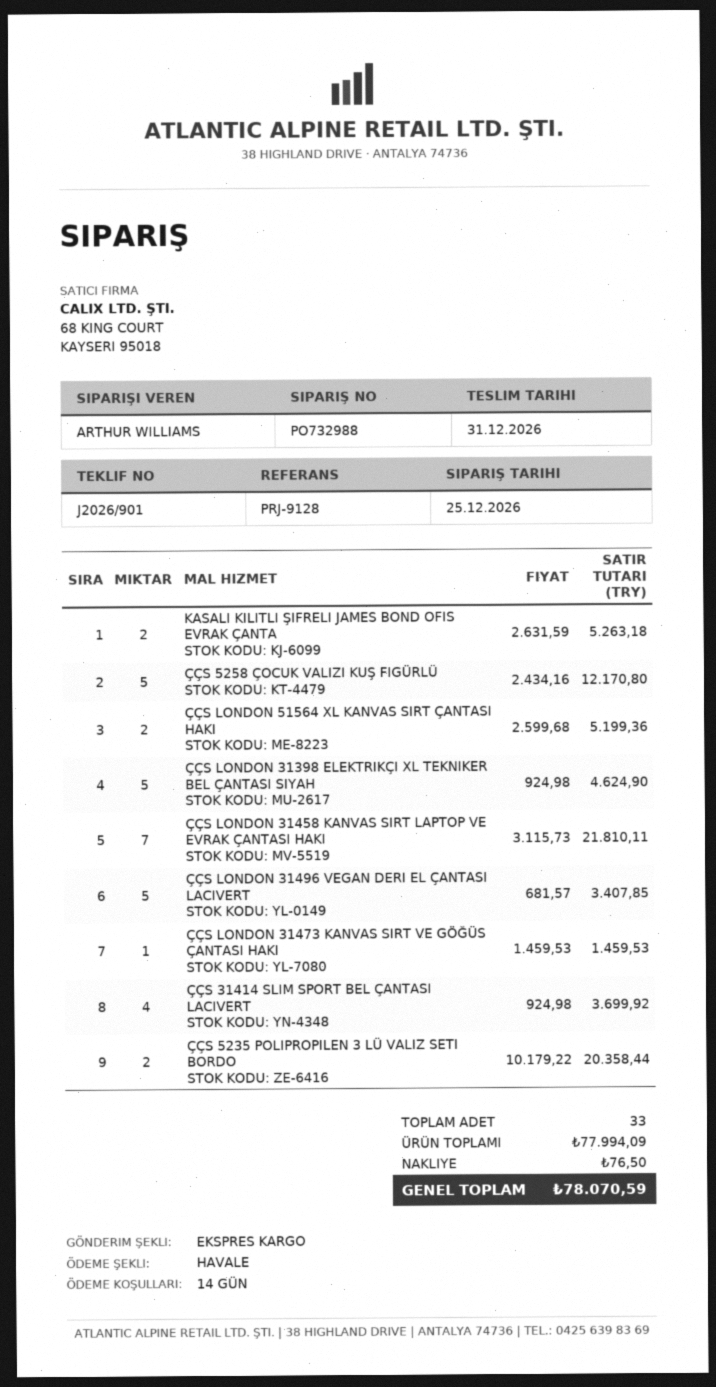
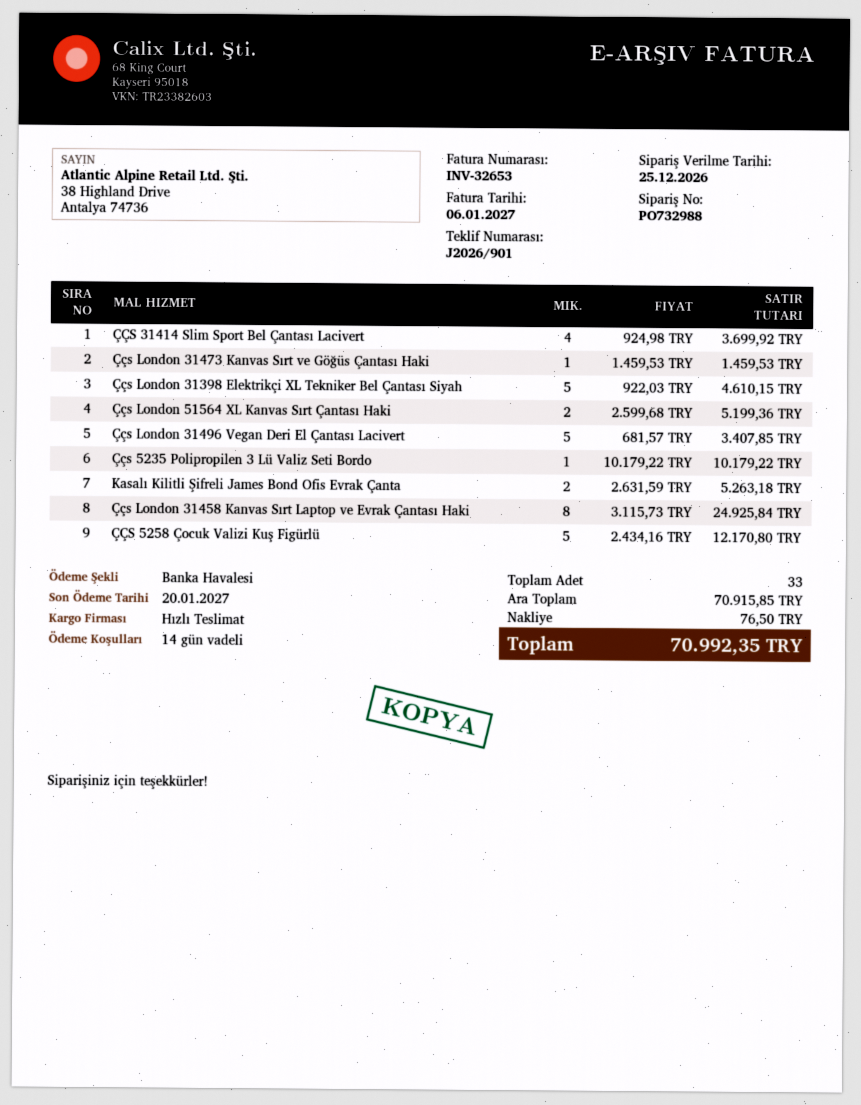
ÇÇS LONDON 31398 ELEKTRIKÇI XL TEKNIKER BEL ÇANTASI SIYAH: 5 x 924.98 = 4624.90 -> 5 x 922.03 = 4610.15
ÇÇS LONDON 31458 KANVAS SIRT LAPTOP VE EVRAK ÇANTASI HAKI: 7 x 3115.73 = 21810.11 -> 8 x 3115.73 = 24925.84
ÇÇS 5235 POLIPROPILEN 3 LÜ VALIZ SETI BORDO: 2 x 10179.22 = 20358.44 -> 1 x 10179.22 = 10179.22
subtotal: 77994.09 -> 70915.85
total: 78070.59 -> 70992.35

